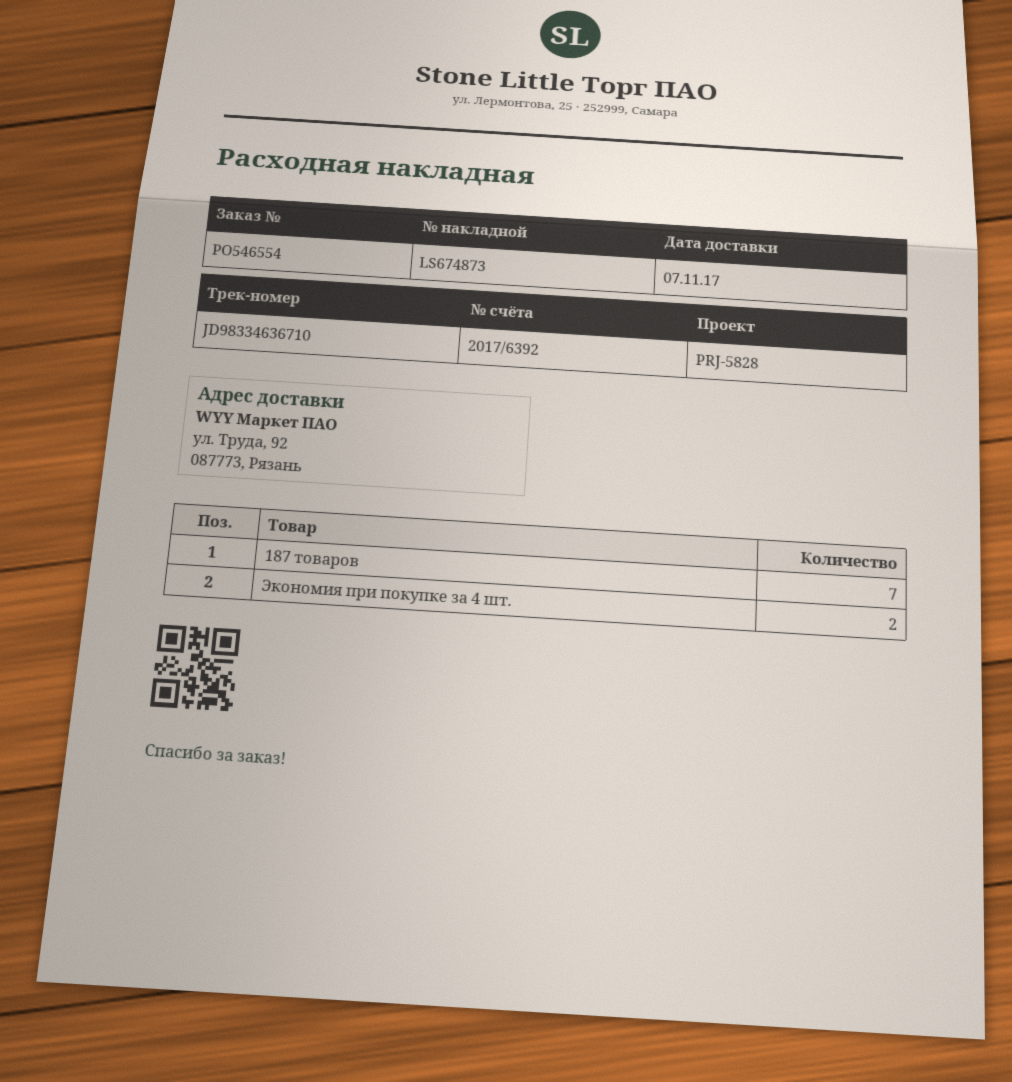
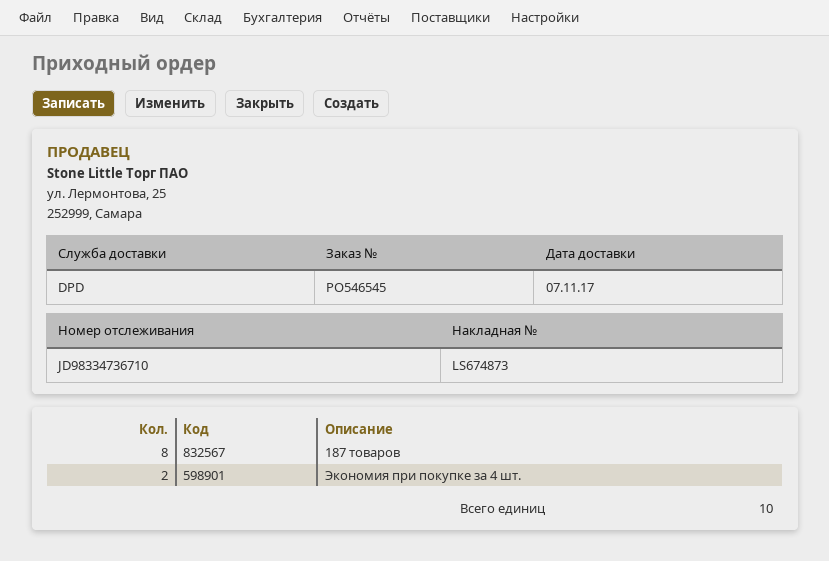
order number: PO546554 -> PO546545
tracking number: JD98334636710 -> JD98334736710
187 товаров: 7 -> 8

